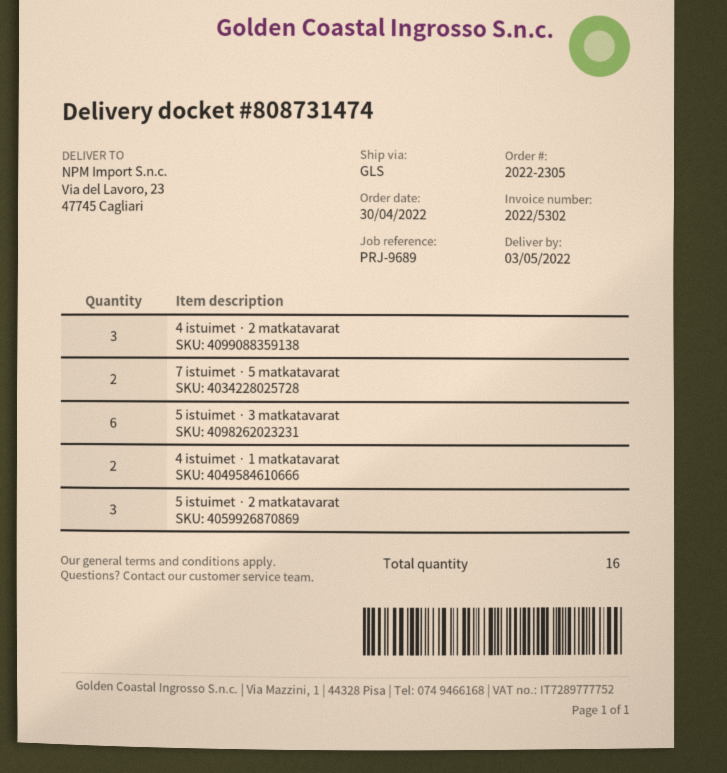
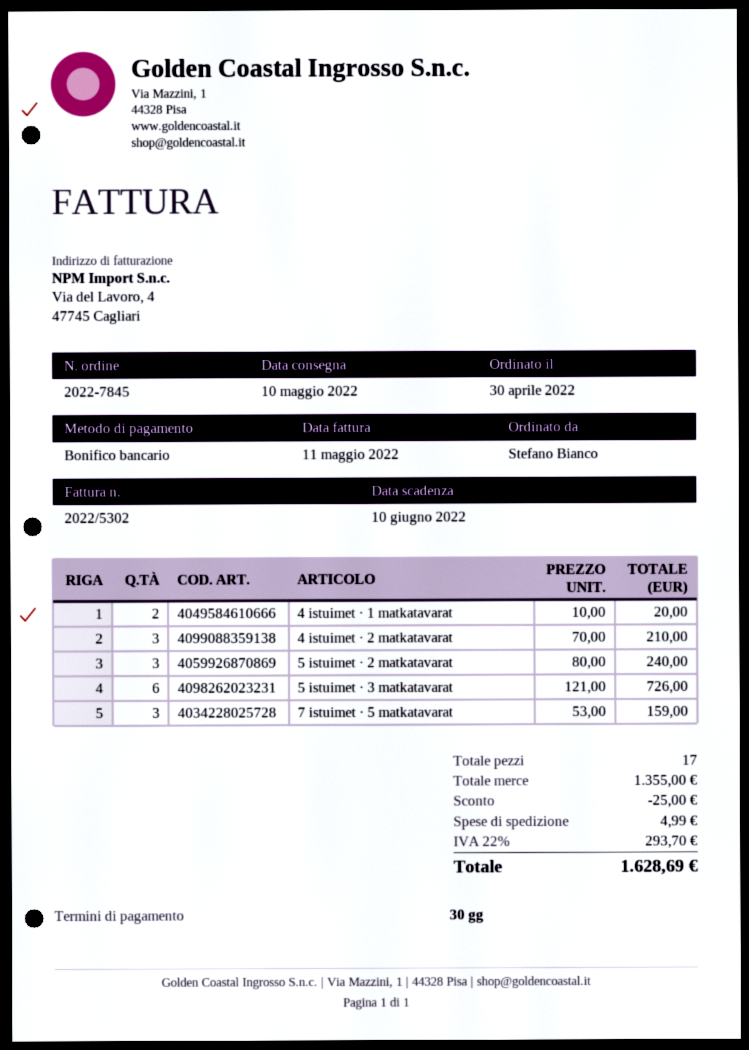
order number: 2022-2305 -> 2022-7845
delivery date: 2022-05-03 -> 2022-05-10
7 istuimet · 5 matkatavarat: 2 -> 3
total quantity: 16 -> 17

